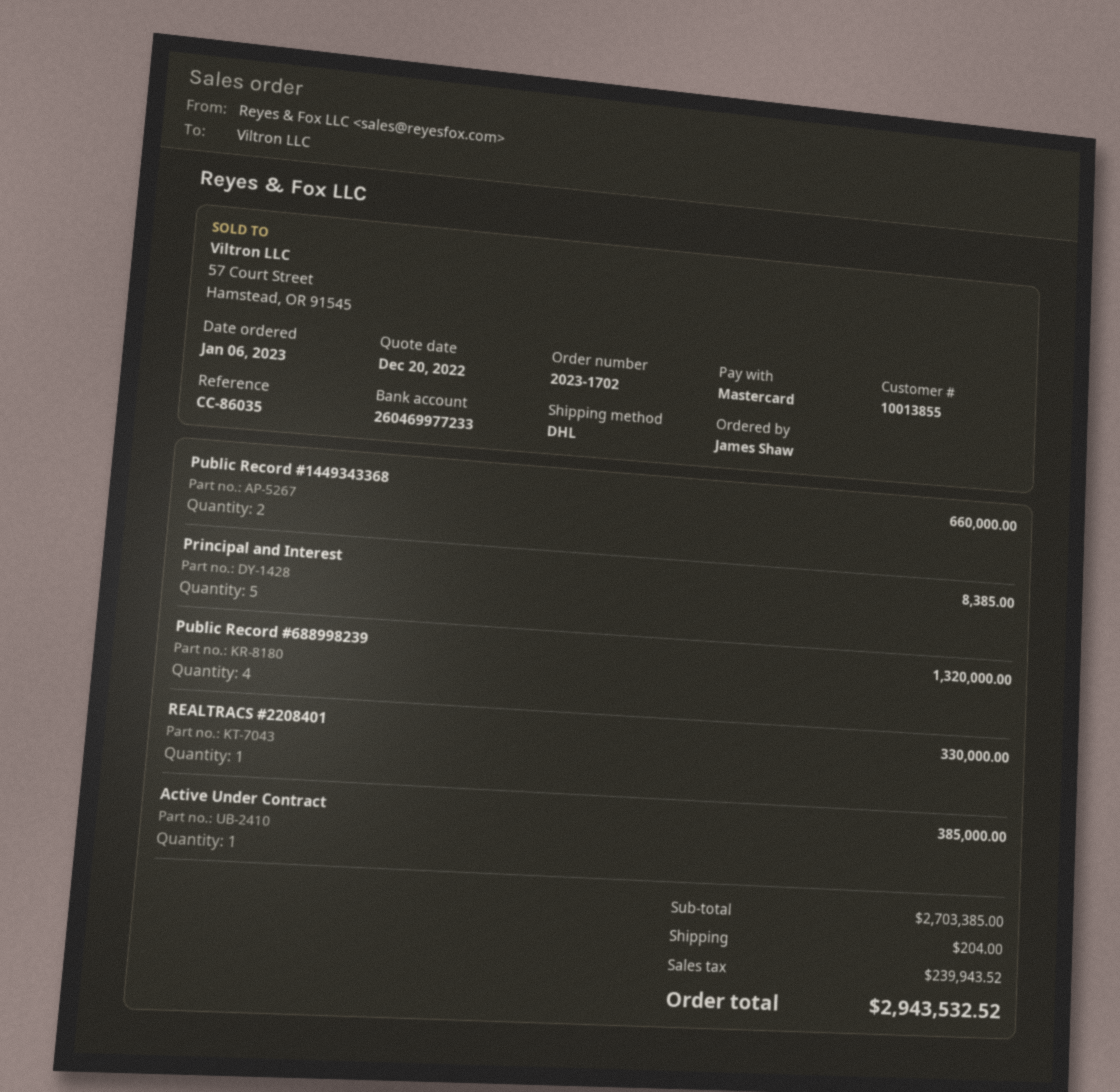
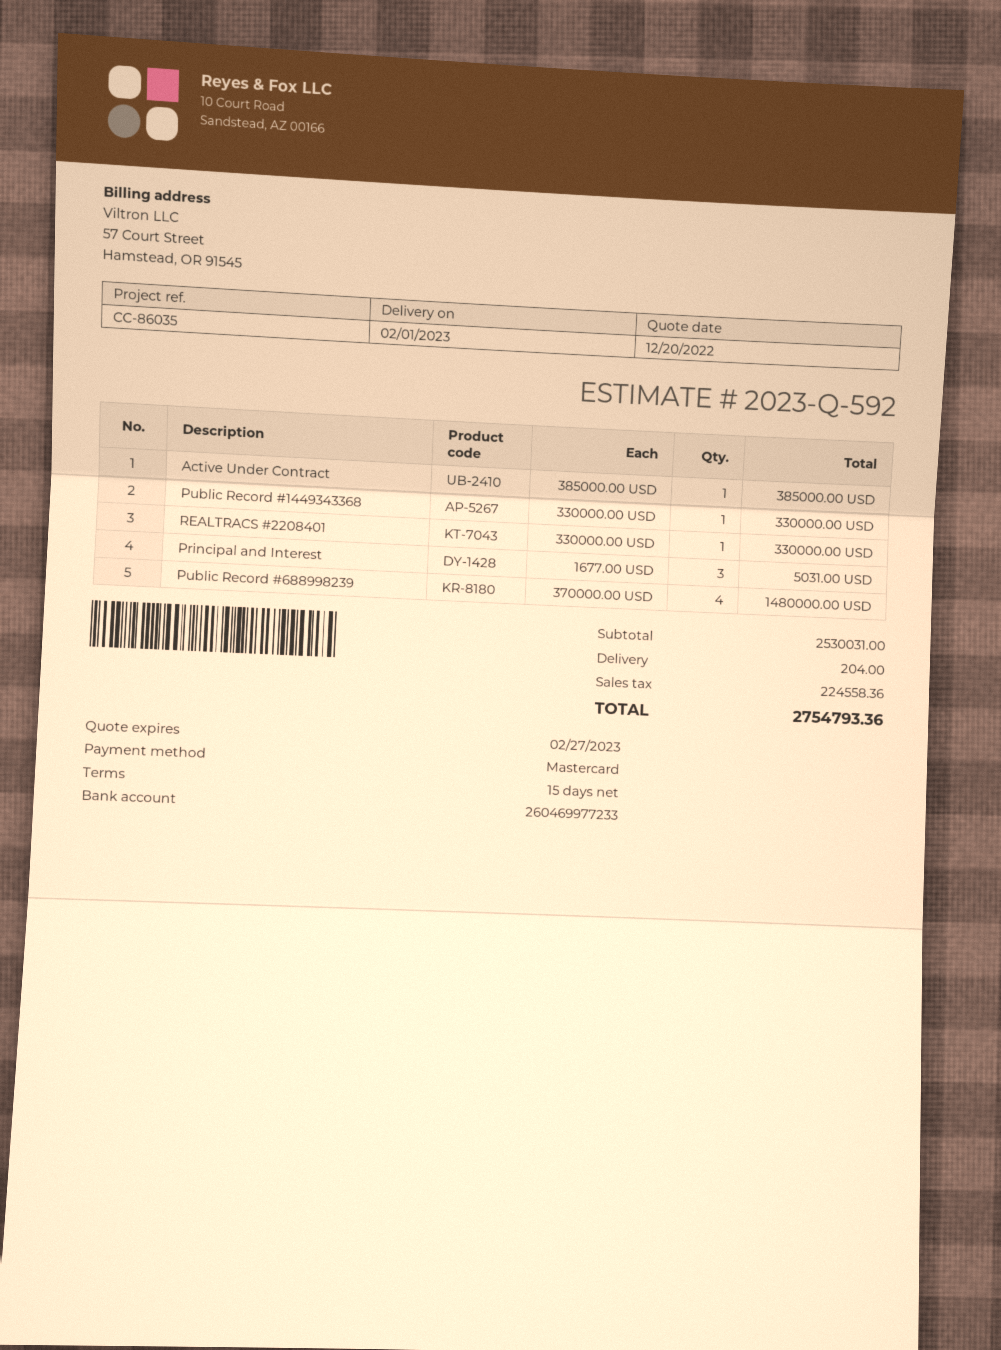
Public Record #1449343368: 2 for 660000.00 -> 1 for 330000.00
Principal and Interest: 5 for 8385.00 -> 3 for 5031.00
Public Record #688998239: 4 for 1320000.00 -> 4 for 1480000.00
subtotal: 2703385.00 -> 2530031.00
tax: 239943.52 -> 224558.36
total: 2943532.52 -> 2754793.36

